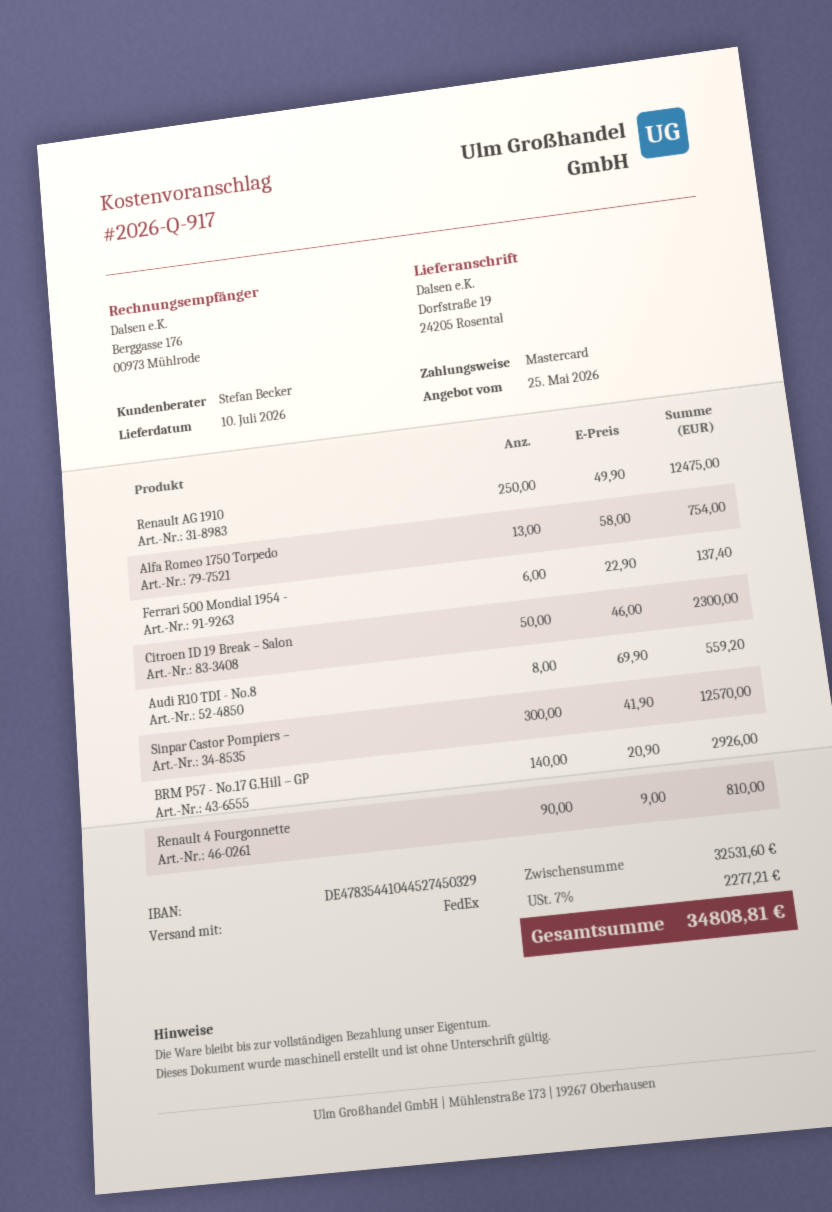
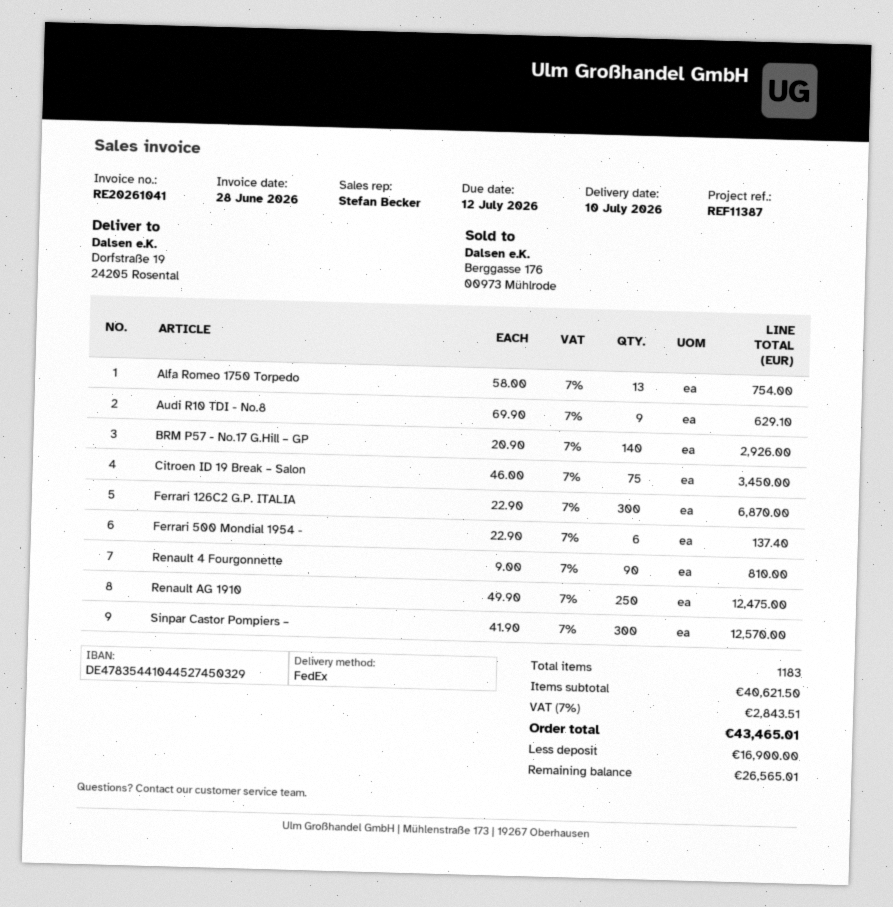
Citroen ID 19 Break – Salon: 50 x 46.00 = 2300.00 -> 75 x 46.00 = 3450.00
Audi R10 TDI - No.8: 8 x 69.90 = 559.20 -> 9 x 69.90 = 629.10
Ferrari 126C2 G.P. ITALIA: none -> 300 x 22.90 = 6870.00
subtotal: 32531.60 -> 40621.50
tax: 7% = 2277.21 -> 7% = 2843.51
total: 34808.81 -> 43465.01

